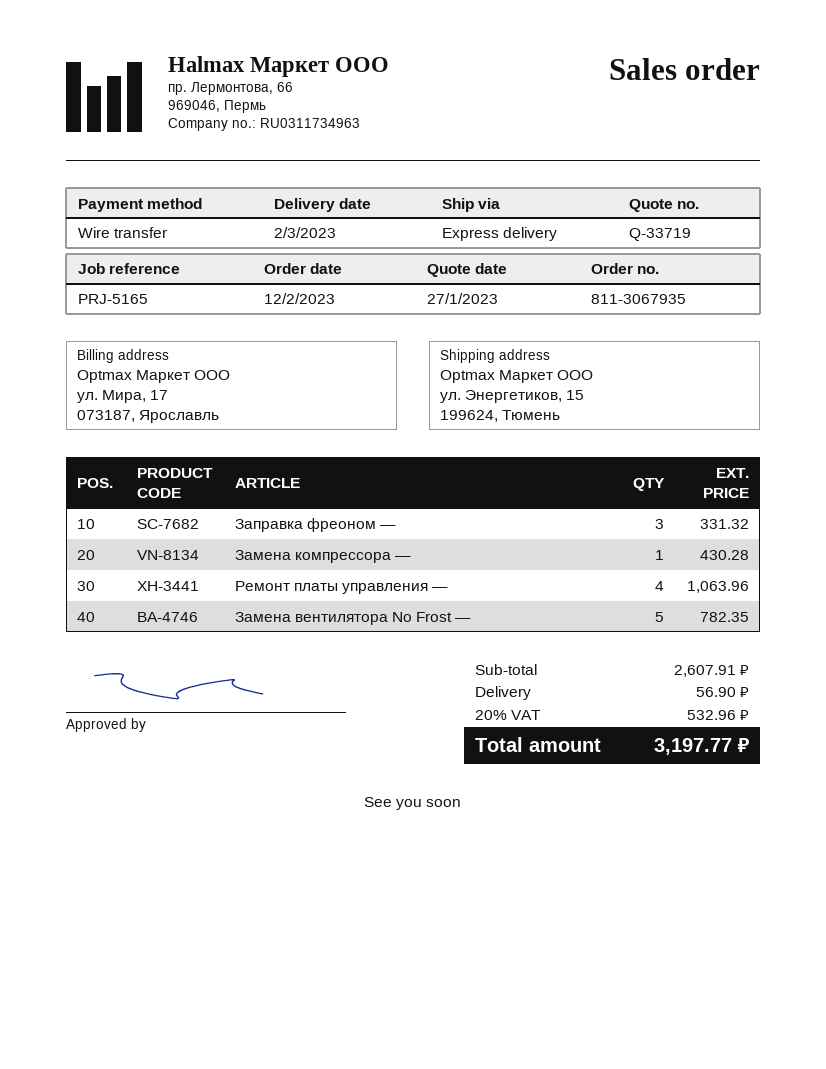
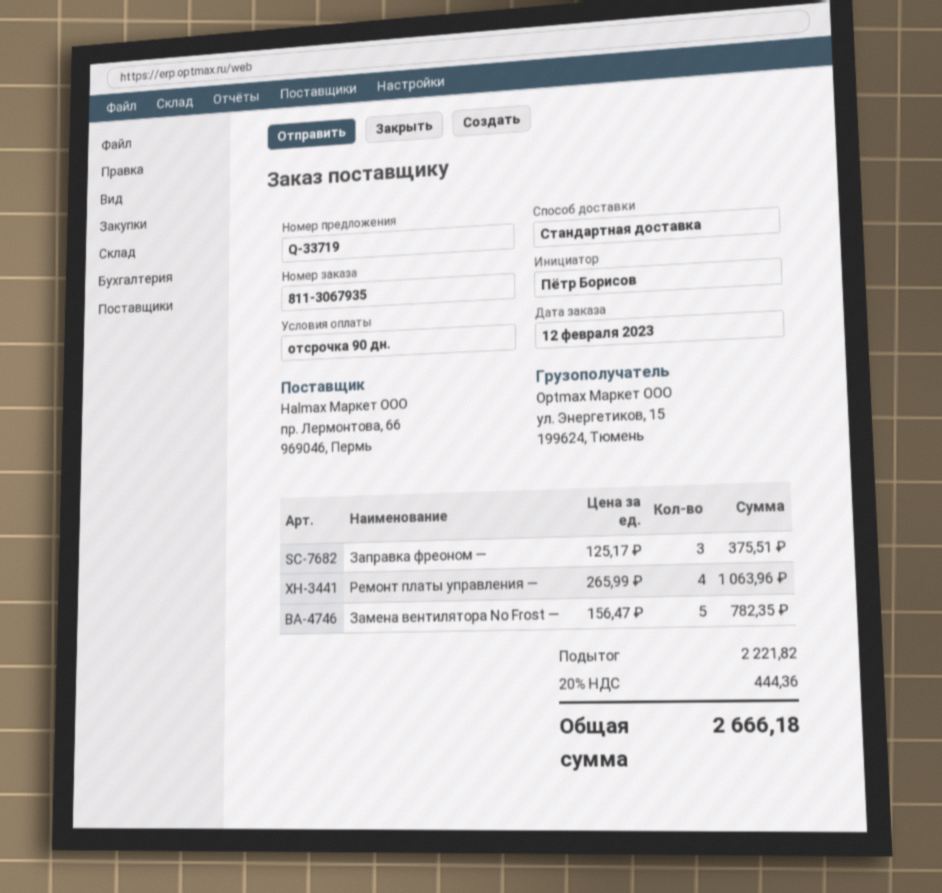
shipping method: express -> standard
Заправка фреоном —: 3 for 331.32 -> 3 for 375.51
Замена компрессора —: 1 for 430.28 -> none
subtotal: 2607.91 -> 2221.82
shipping: 56.90 -> none
tax: 20% = 532.96 -> 20% = 444.36
total: 3197.77 -> 2666.18

